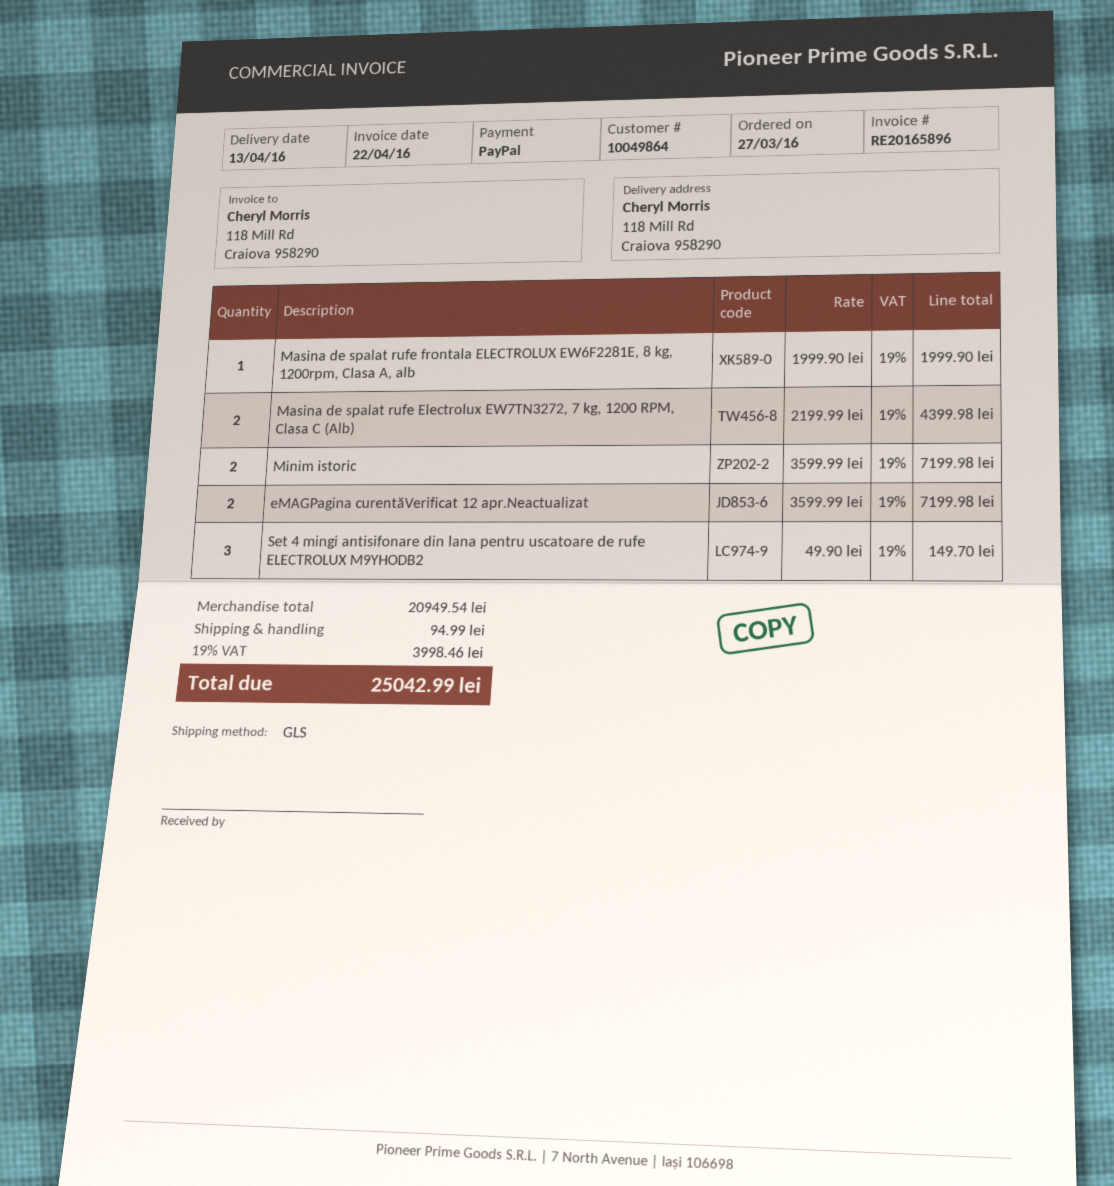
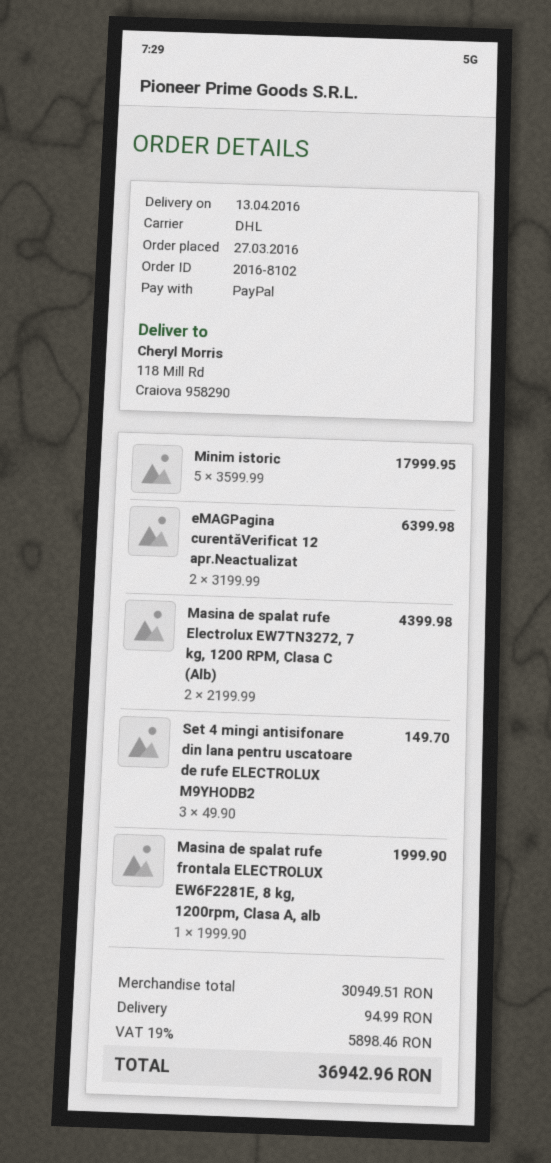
shipping method: GLS -> DHL
Minim istoric: 2 x 3599.99 = 7199.98 -> 5 x 3599.99 = 17999.95
eMAGPagina curentăVerificat 12 apr.Neactualizat: 2 x 3599.99 = 7199.98 -> 2 x 3199.99 = 6399.98
subtotal: 20949.54 -> 30949.51
tax: 19% = 3998.46 -> 19% = 5898.46
total: 25042.99 -> 36942.96

